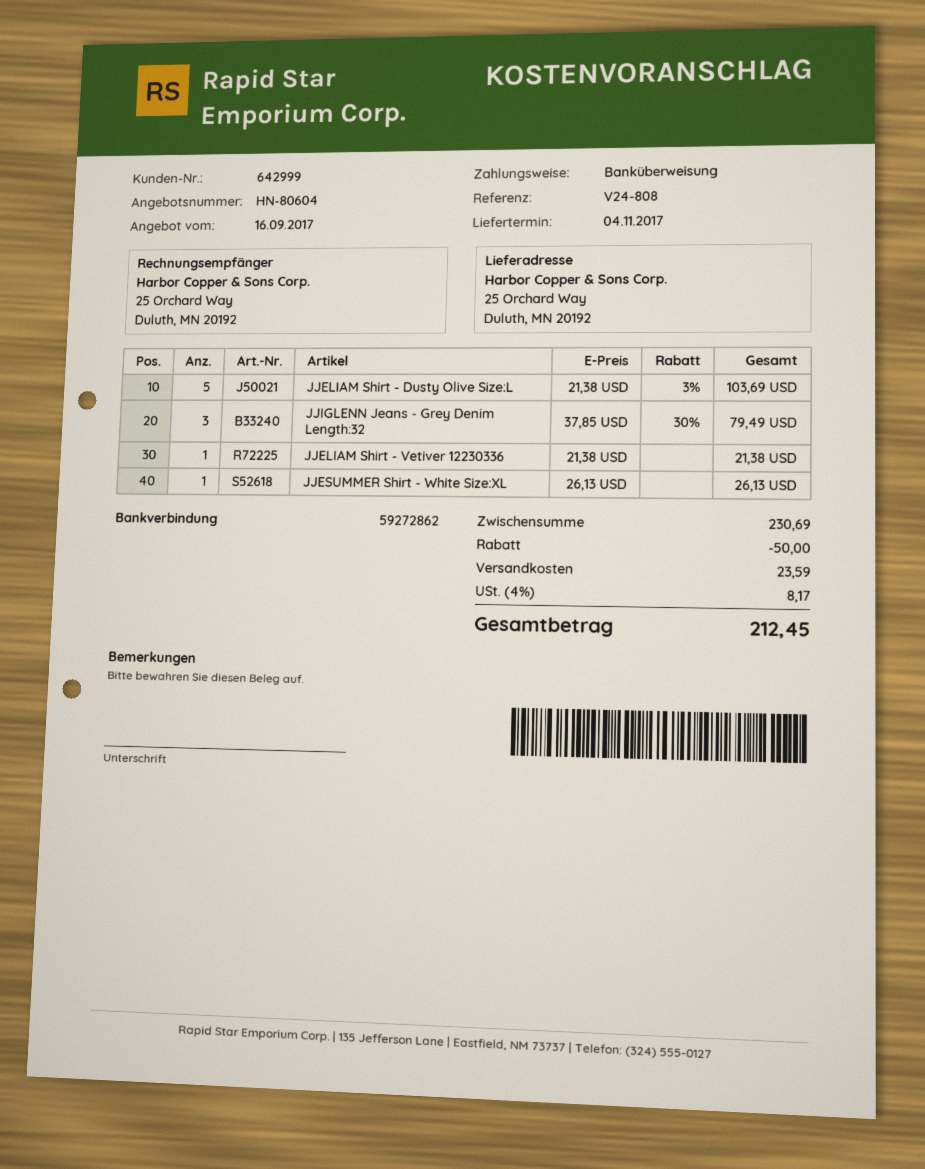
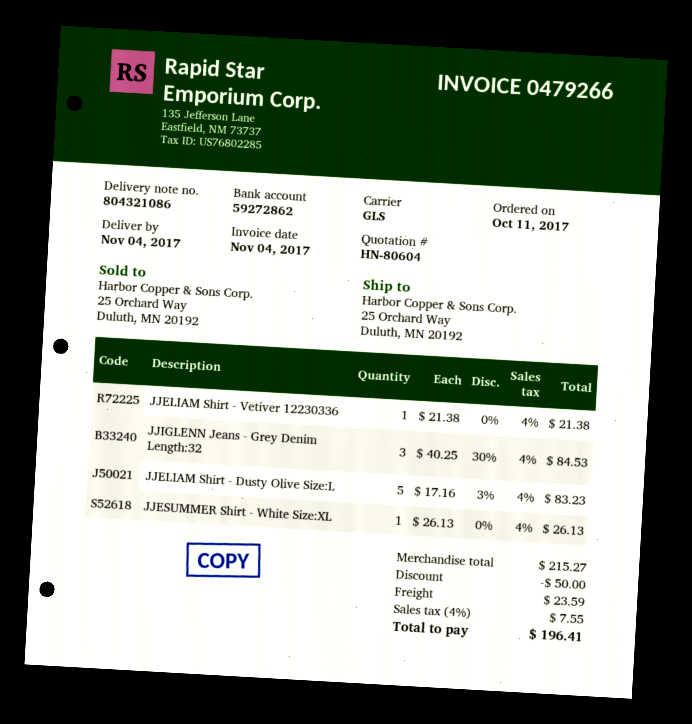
JJELIAM Shirt - Dusty Olive Size:L: 5 x 21.38 - 3% = 103.69 -> 5 x 17.16 - 3% = 83.23
JJIGLENN Jeans - Grey Denim Length:32: 3 x 37.85 - 30% = 79.49 -> 3 x 40.25 - 30% = 84.53
subtotal: 230.69 -> 215.27
tax: 4% = 8.17 -> 4% = 7.55
total: 212.45 -> 196.41

